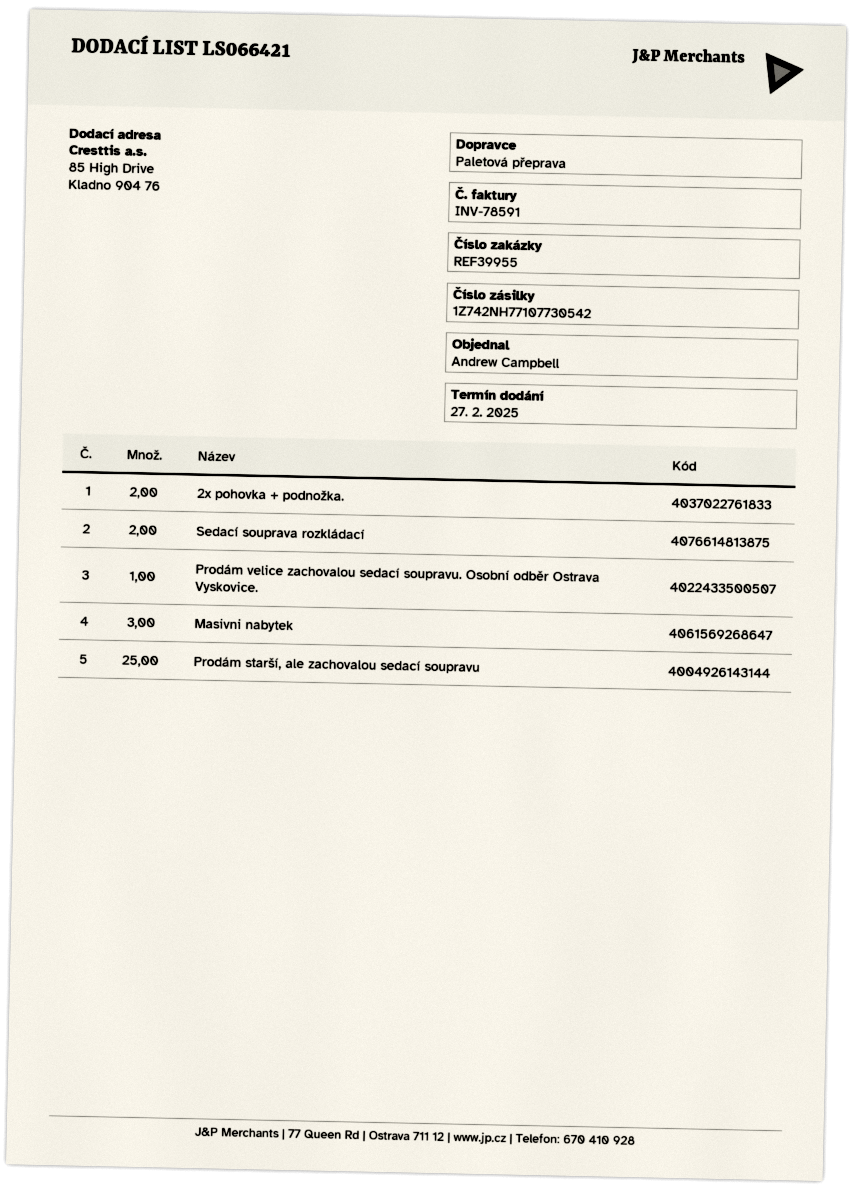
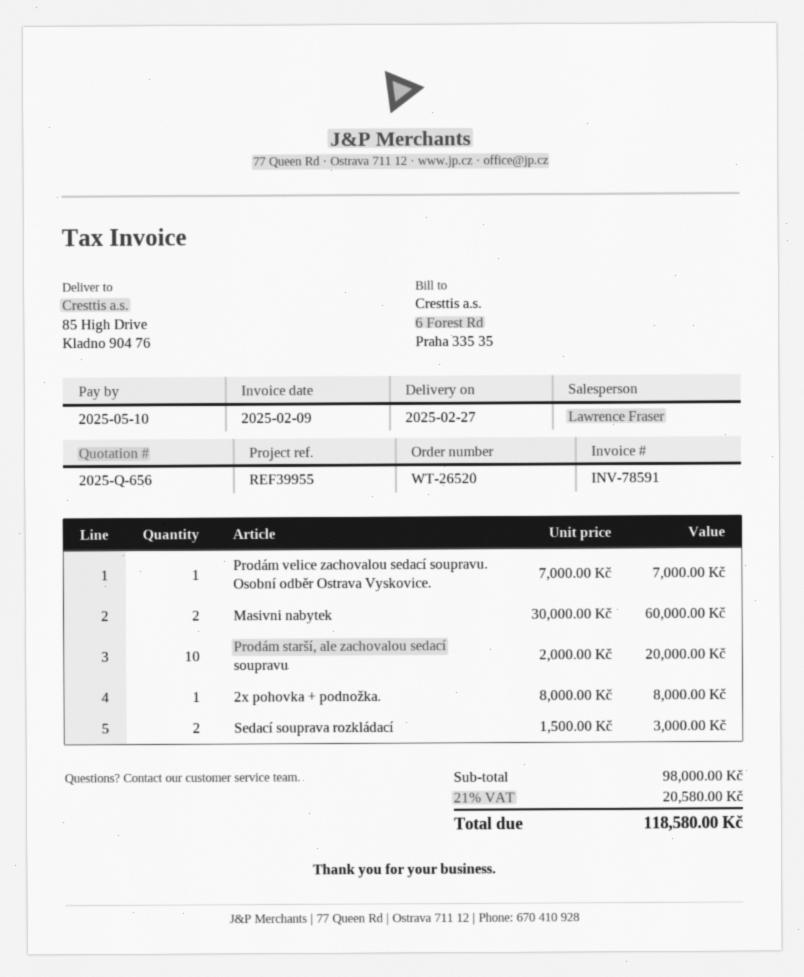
2x pohovka + podnožka.: 2 -> 1
Masivni nabytek: 3 -> 2
Prodám starší, ale zachovalou sedací soupravu: 25 -> 10

